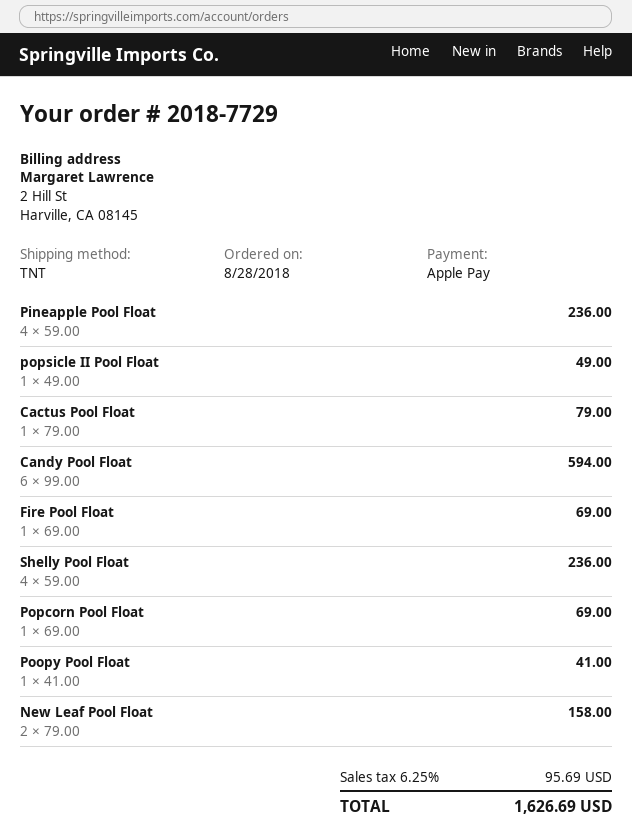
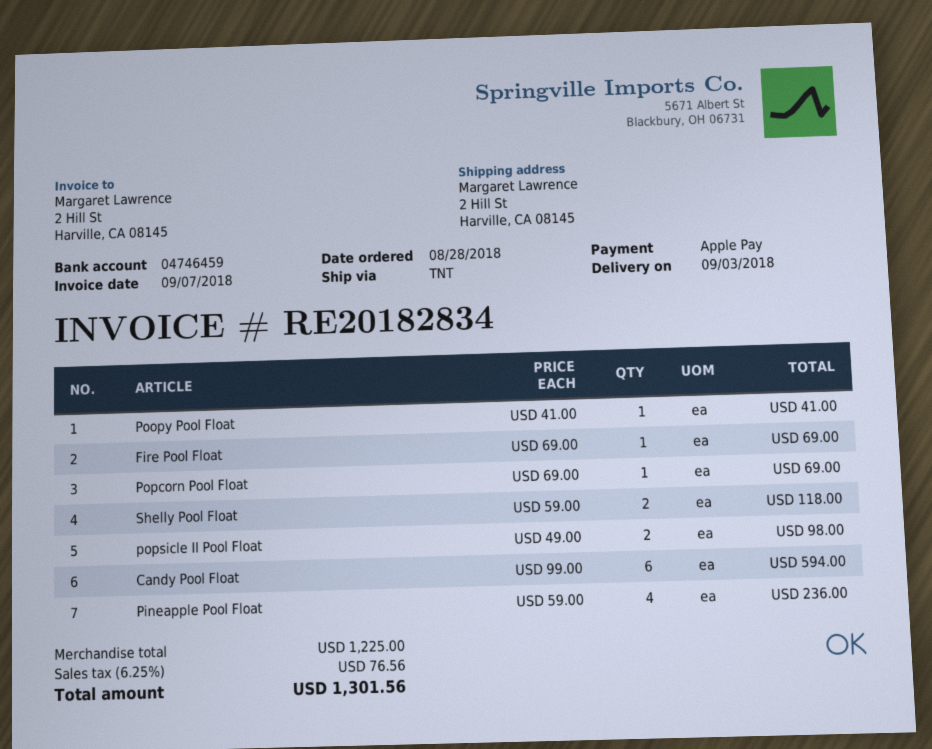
popsicle II Pool Float: 1 x 49.00 = 49.00 -> 2 x 49.00 = 98.00
Cactus Pool Float: 1 x 79.00 = 79.00 -> none
Shelly Pool Float: 4 x 59.00 = 236.00 -> 2 x 59.00 = 118.00
New Leaf Pool Float: 2 x 79.00 = 158.00 -> none
tax: 6.25% = 95.69 -> 6.25% = 76.56
total: 1626.69 -> 1301.56

